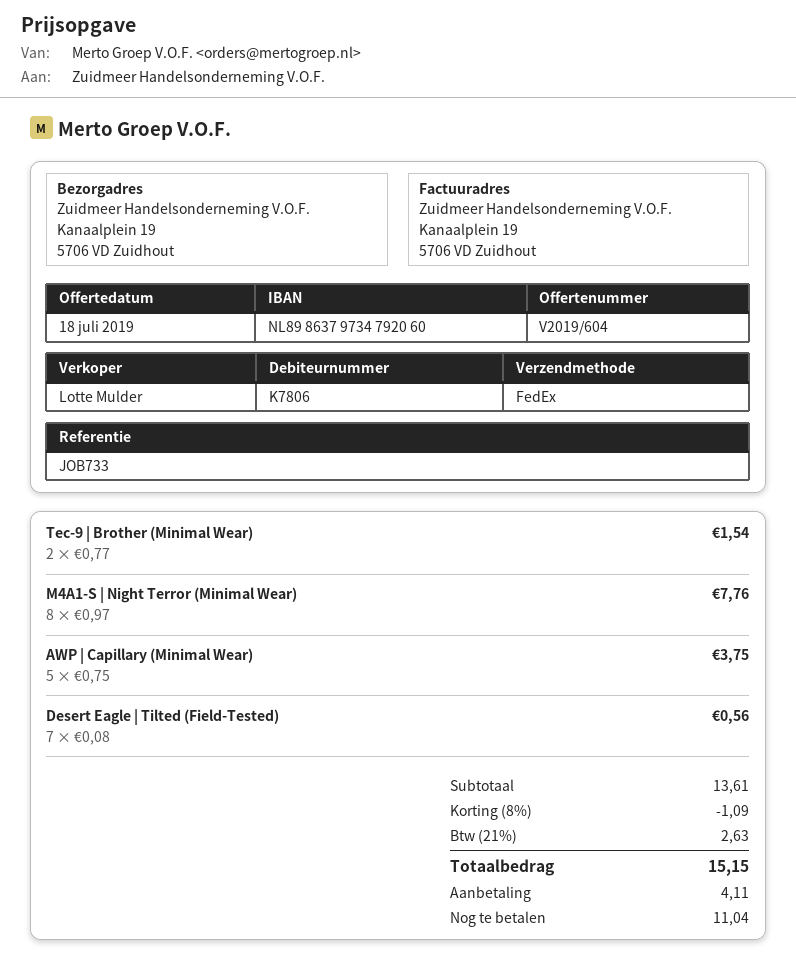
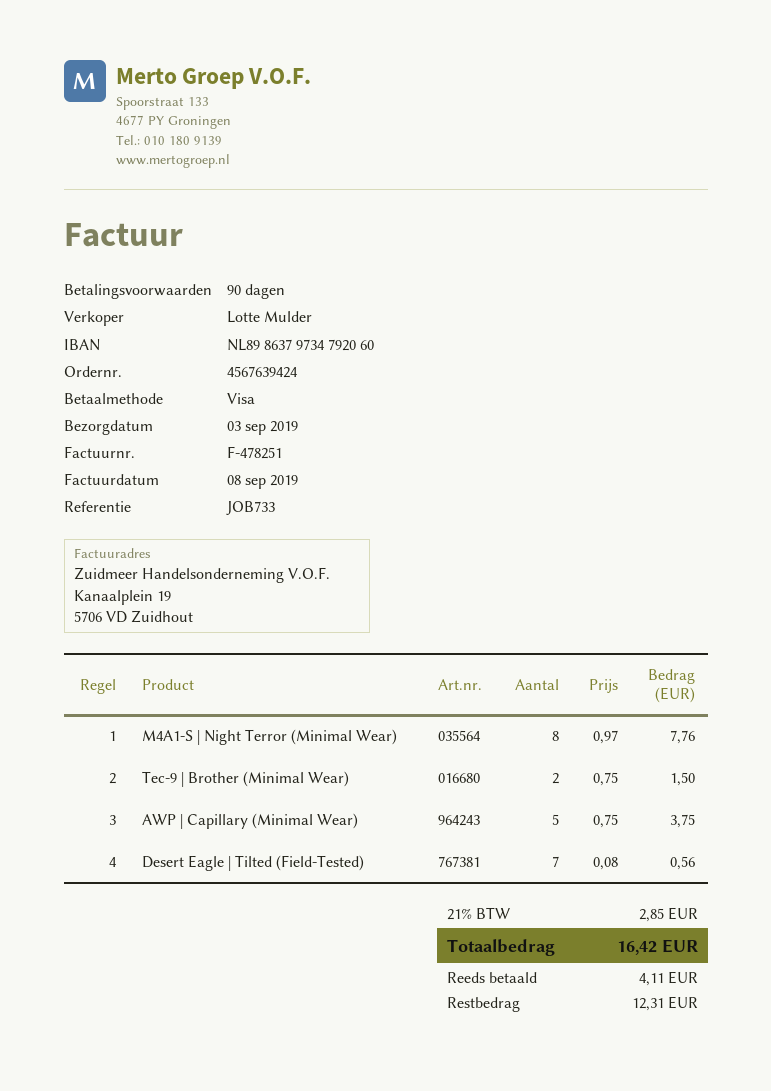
Tec-9 | Brother (Minimal Wear): 2 x 0.77 = 1.54 -> 2 x 0.75 = 1.50
discount: 8% = 1.09 -> none
tax: 21% = 2.63 -> 21% = 2.85
total: 15.15 -> 16.42
balance: 11.04 -> 12.31

